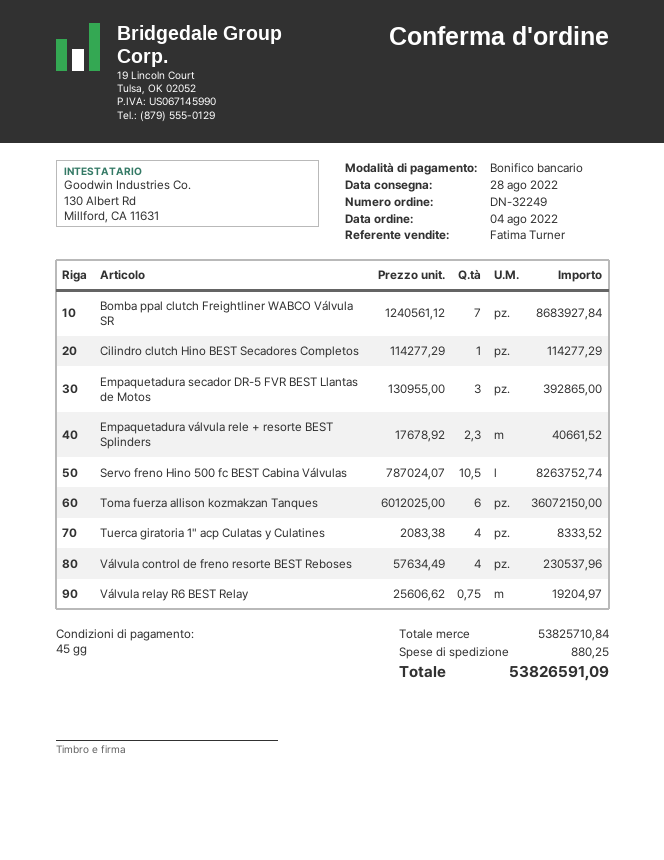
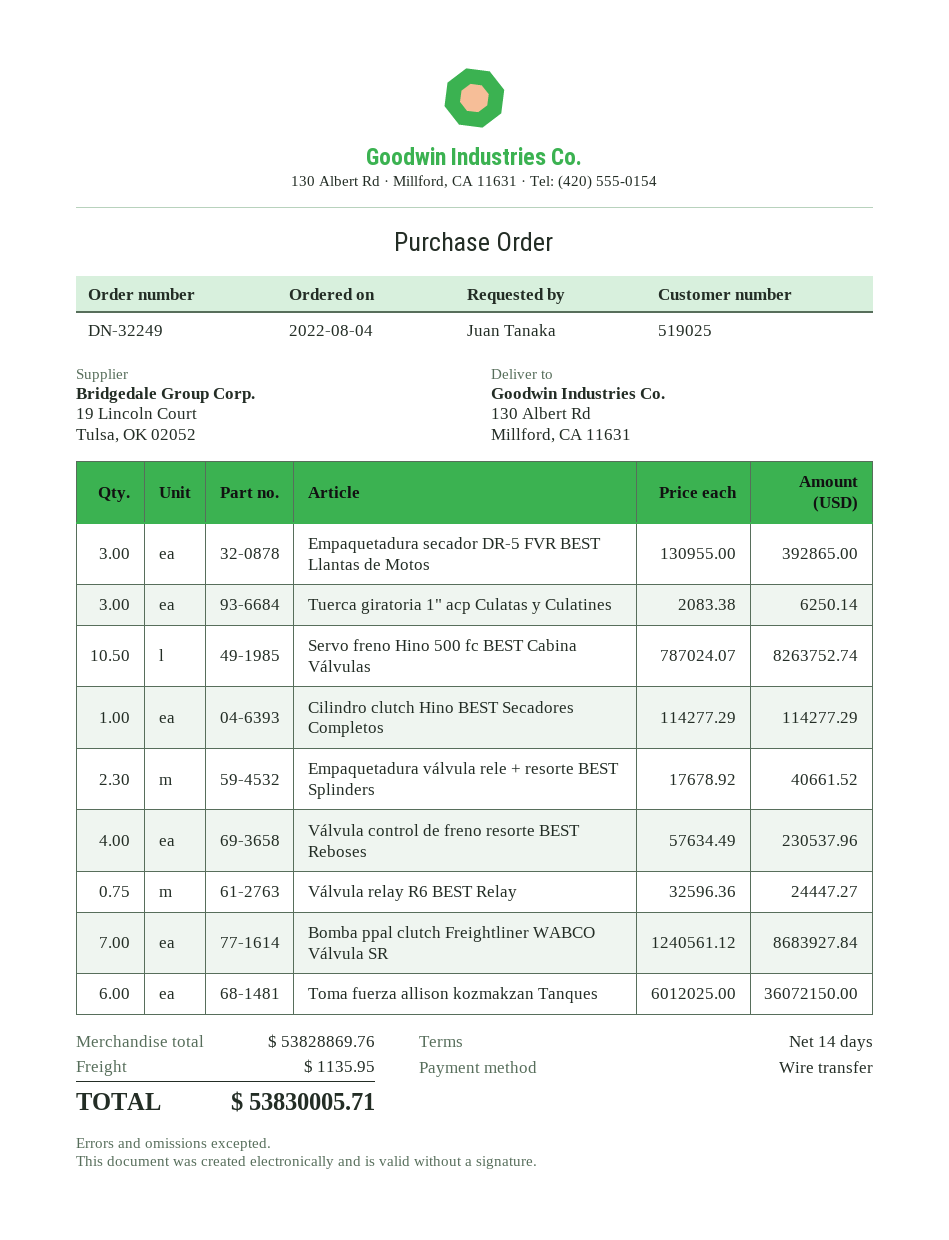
payment terms: 45 days -> 14 days
Tuerca giratoria 1" acp Culatas y Culatines: 4 x 2083.38 = 8333.52 -> 3 x 2083.38 = 6250.14
Válvula relay R6 BEST Relay: 0.75 x 25606.62 = 19204.97 -> 0.75 x 32596.36 = 24447.27
subtotal: 53825710.84 -> 53828869.76
shipping: 880.25 -> 1135.95
total: 53826591.09 -> 53830005.71

